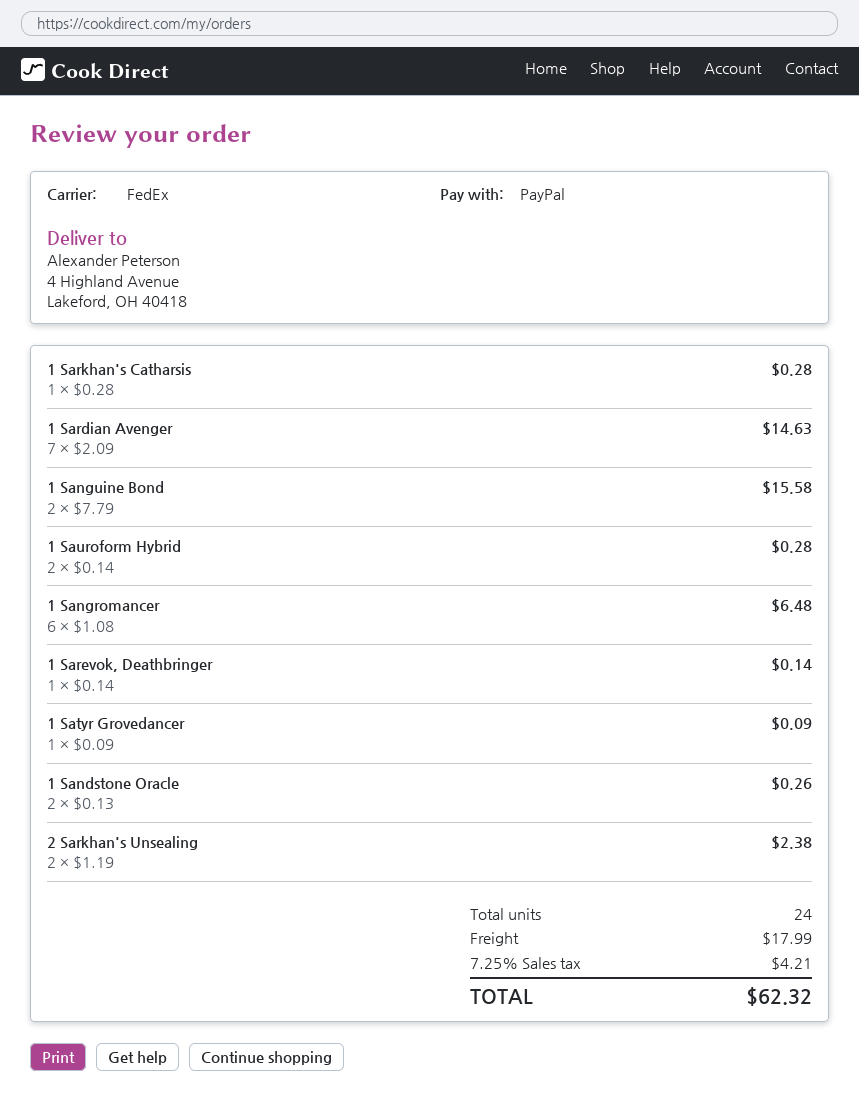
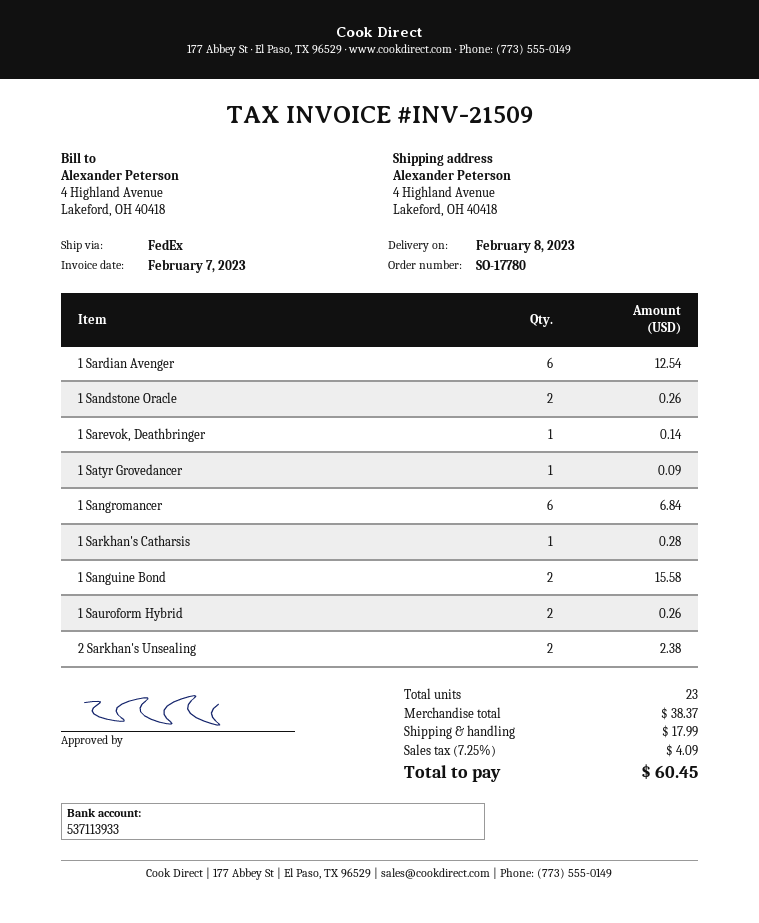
1 Sardian Avenger: 7 for 14.63 -> 6 for 12.54
1 Sauroform Hybrid: 2 for 0.28 -> 2 for 0.26
1 Sangromancer: 6 for 6.48 -> 6 for 6.84
total quantity: 24 -> 23
tax: 7.25% = 4.21 -> 7.25% = 4.09
total: 62.32 -> 60.45

